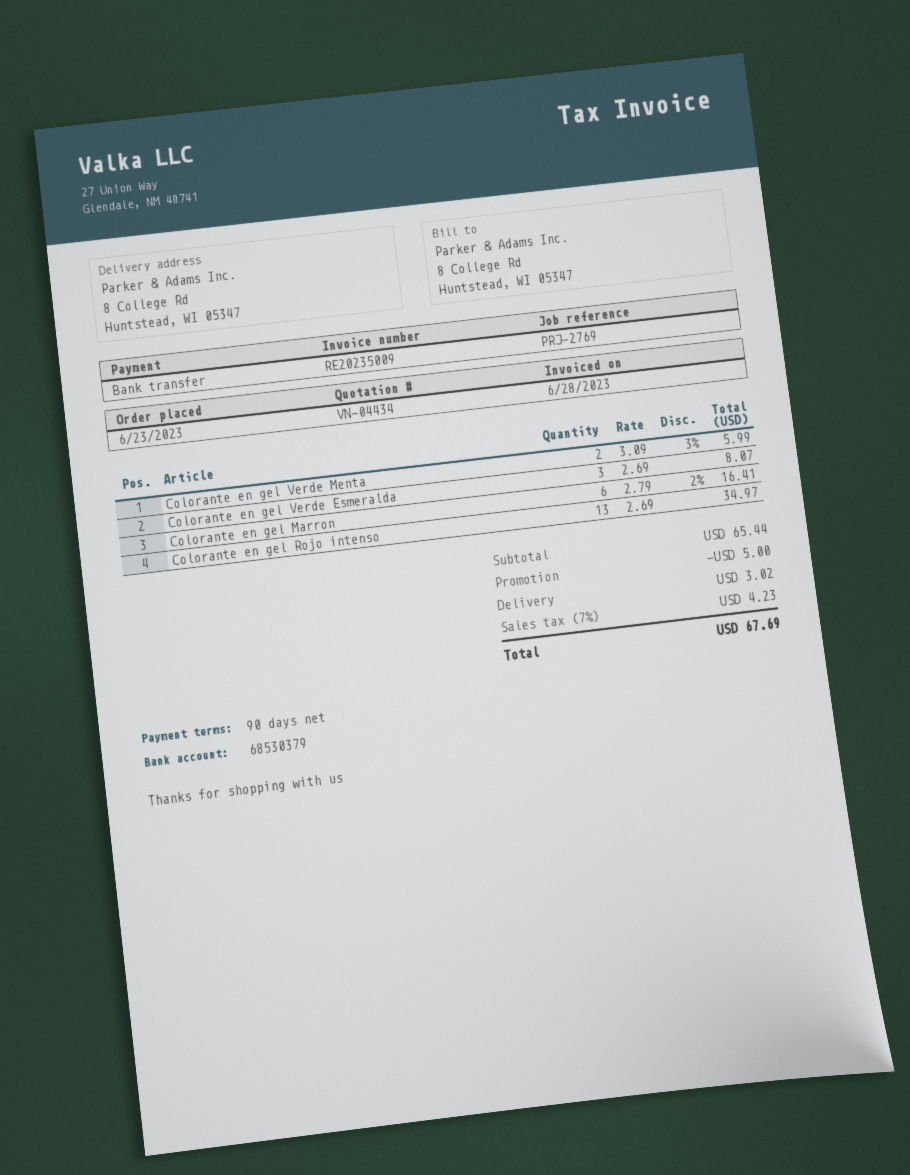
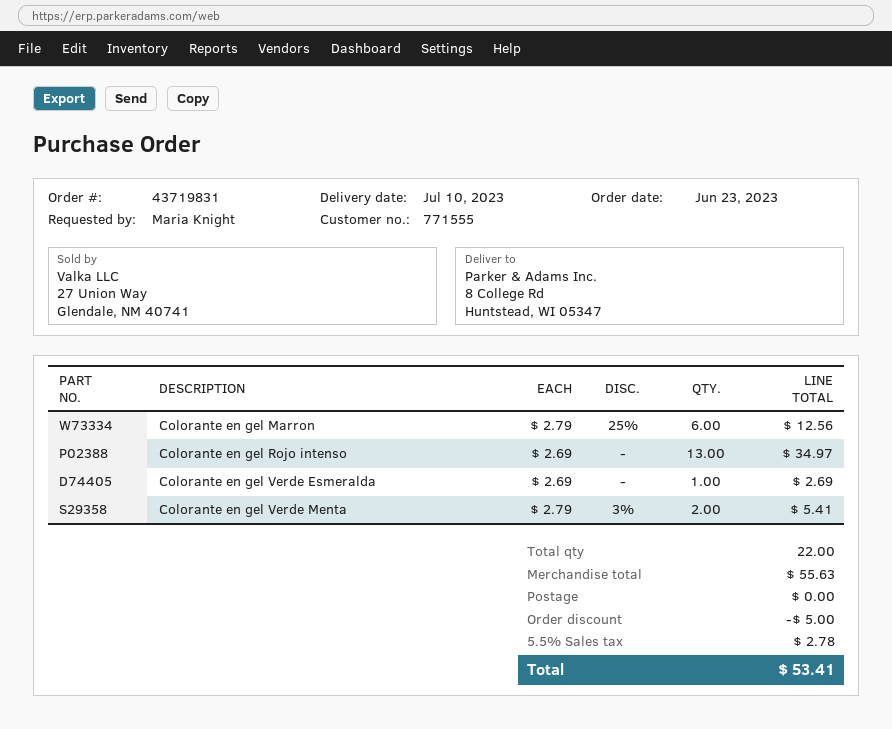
Colorante en gel Verde Menta: 2 x 3.09 - 3% = 5.99 -> 2 x 2.79 - 3% = 5.41
Colorante en gel Verde Esmeralda: 3 x 2.69 = 8.07 -> 1 x 2.69 = 2.69
Colorante en gel Marron: 6 x 2.79 - 2% = 16.41 -> 6 x 2.79 - 25% = 12.56
subtotal: 65.44 -> 55.63
shipping: 3.02 -> 0.00
tax: 7% = 4.23 -> 5.5% = 2.78
total: 67.69 -> 53.41

